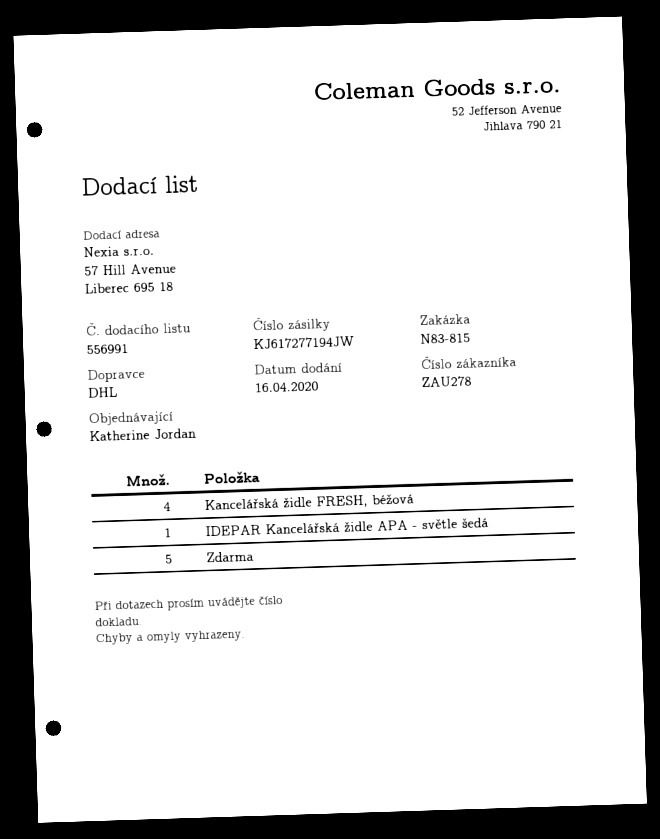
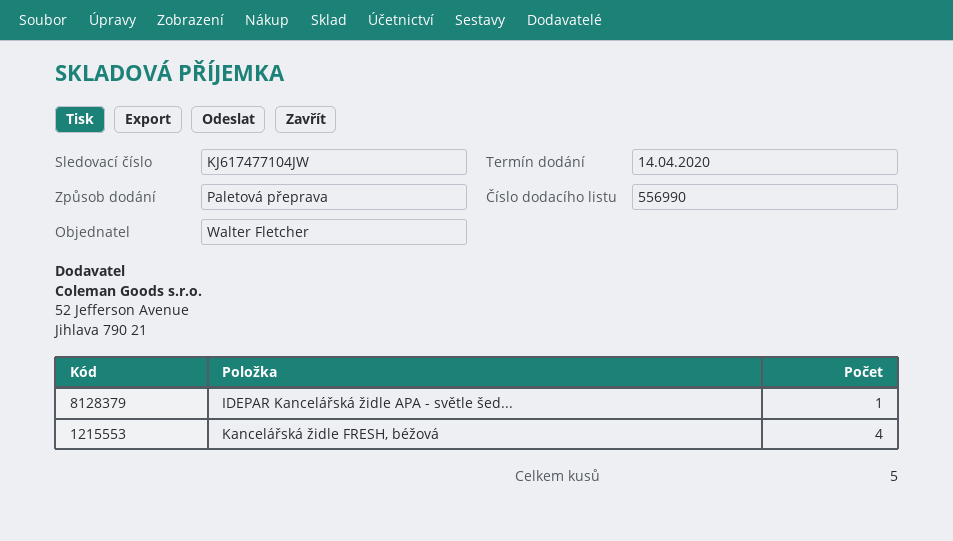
delivery note number: 556991 -> 556990
delivery date: 2020-04-16 -> 2020-04-14
ordered by: Katherine Jordan -> Walter Fletcher
shipping method: DHL -> pallet freight
tracking number: KJ617277194JW -> KJ617477104JW
Zdarma: 5 -> none

